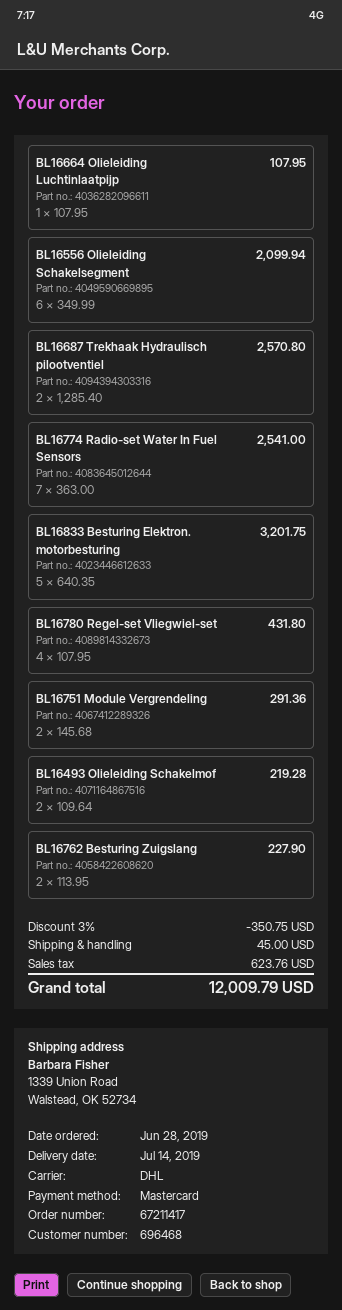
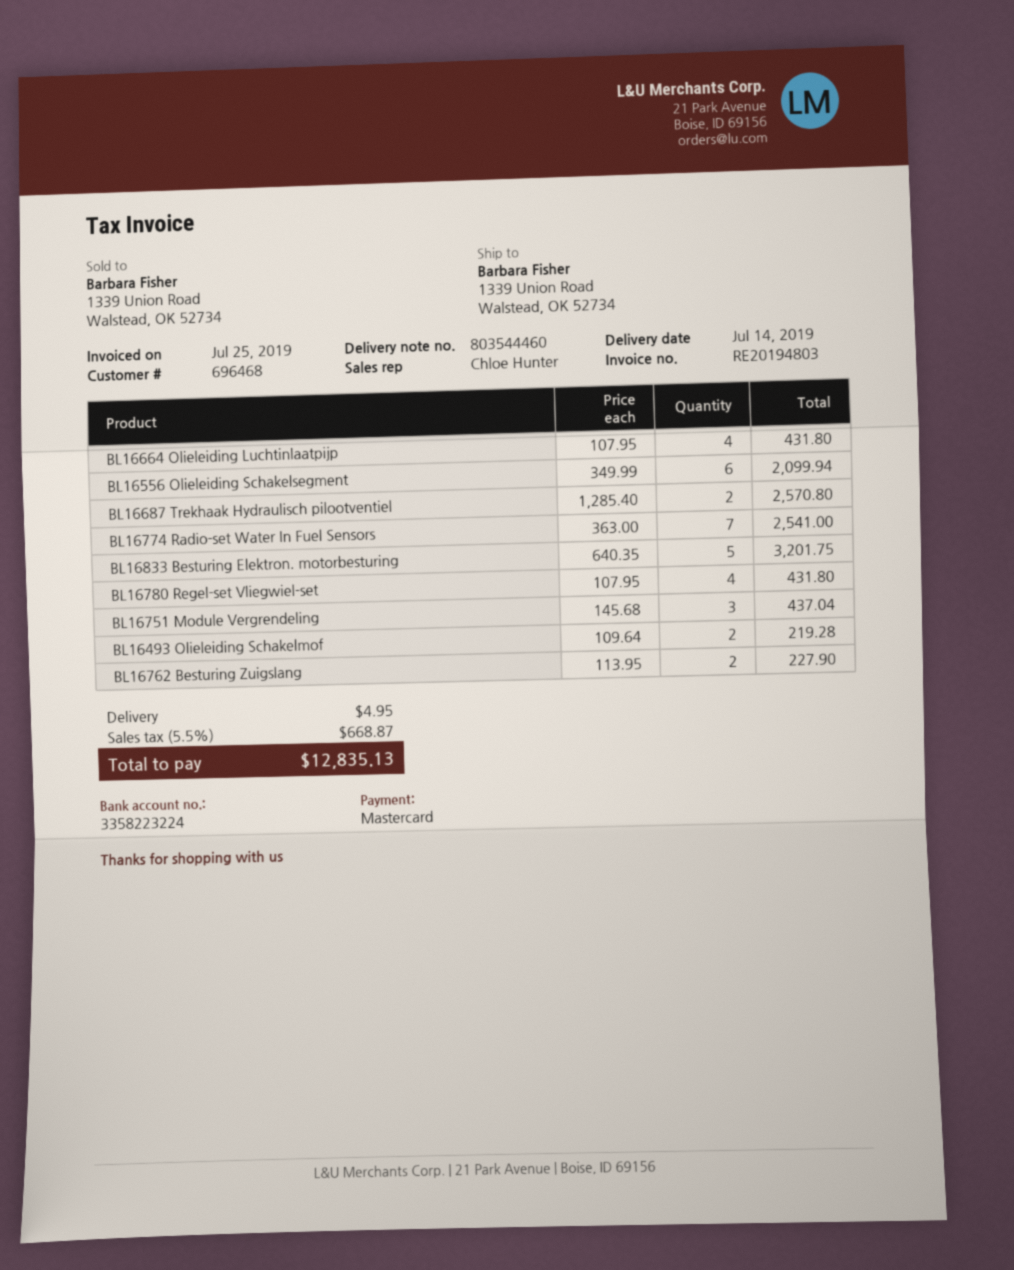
BL16664 Olieleiding Luchtinlaatpijp: 1 x 107.95 = 107.95 -> 4 x 107.95 = 431.80
BL16751 Module Vergrendeling: 2 x 145.68 = 291.36 -> 3 x 145.68 = 437.04
discount: 3% = 350.75 -> none
shipping: 45.00 -> 4.95
tax: 623.76 -> 668.87
total: 12009.79 -> 12835.13

